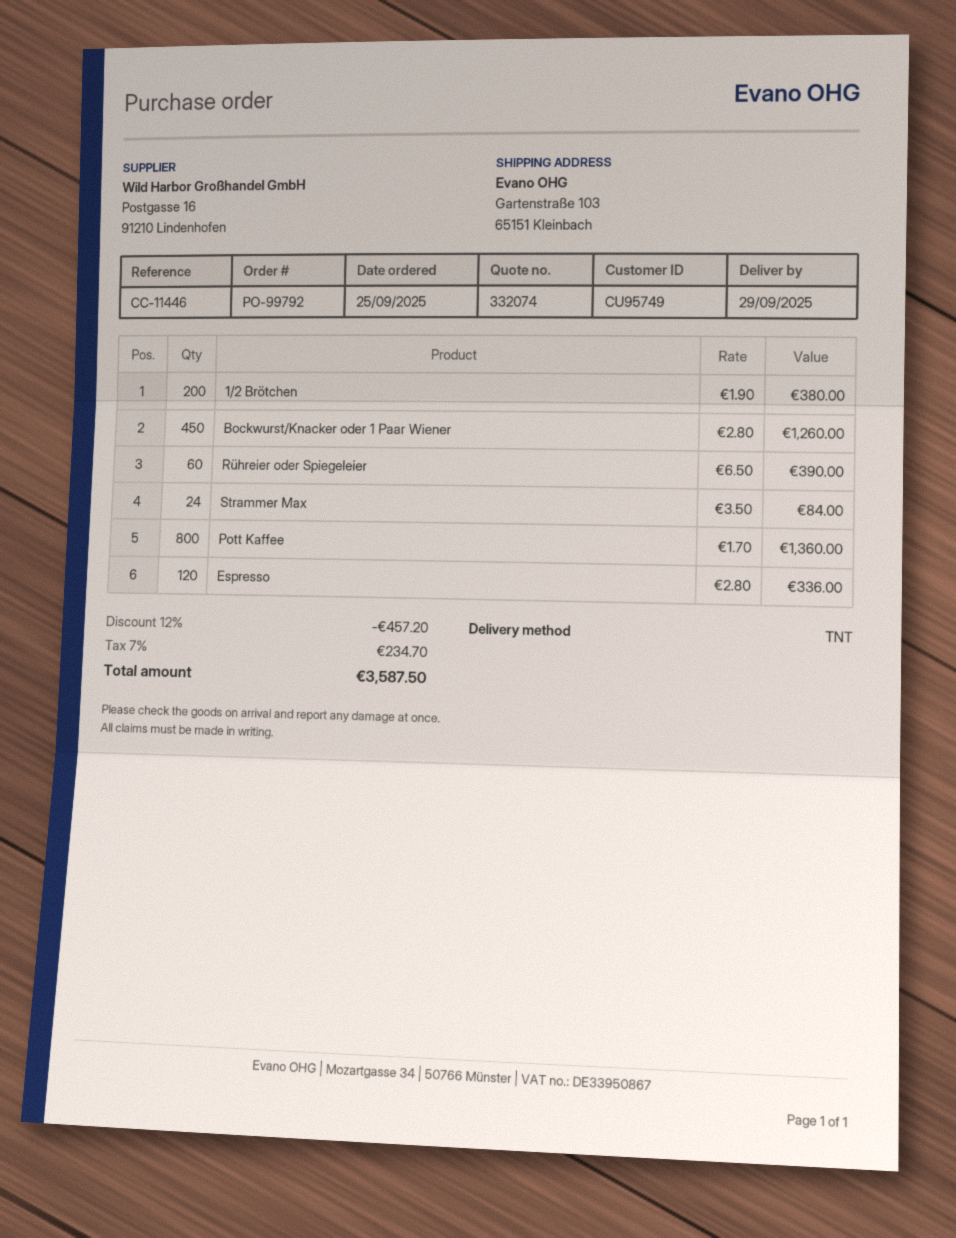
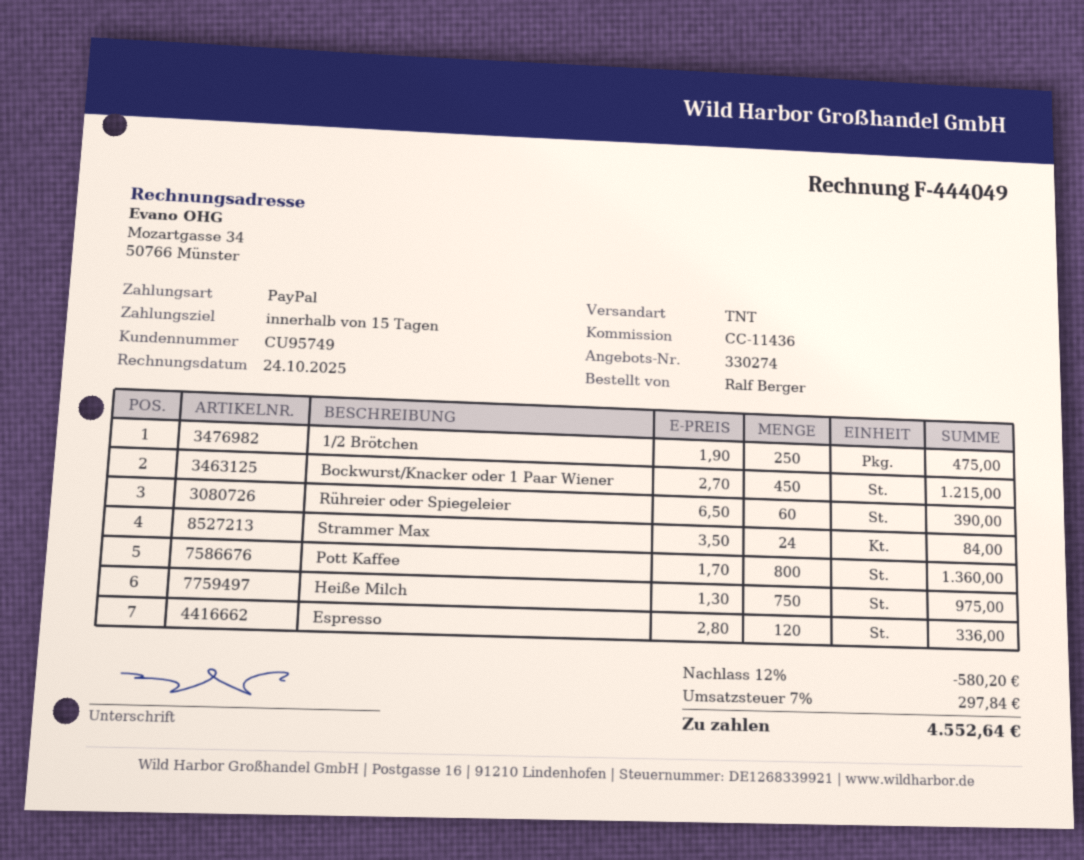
quote number: 332074 -> 330274
reference: CC-11446 -> CC-11436
1/2 Brötchen: 200 x 1.90 = 380.00 -> 250 x 1.90 = 475.00
Bockwurst/Knacker oder 1 Paar Wiener: 450 x 2.80 = 1260.00 -> 450 x 2.70 = 1215.00
Heiße Milch: none -> 750 x 1.30 = 975.00
discount: 12% = 457.20 -> 12% = 580.20
tax: 7% = 234.70 -> 7% = 297.84
total: 3587.50 -> 4552.64

